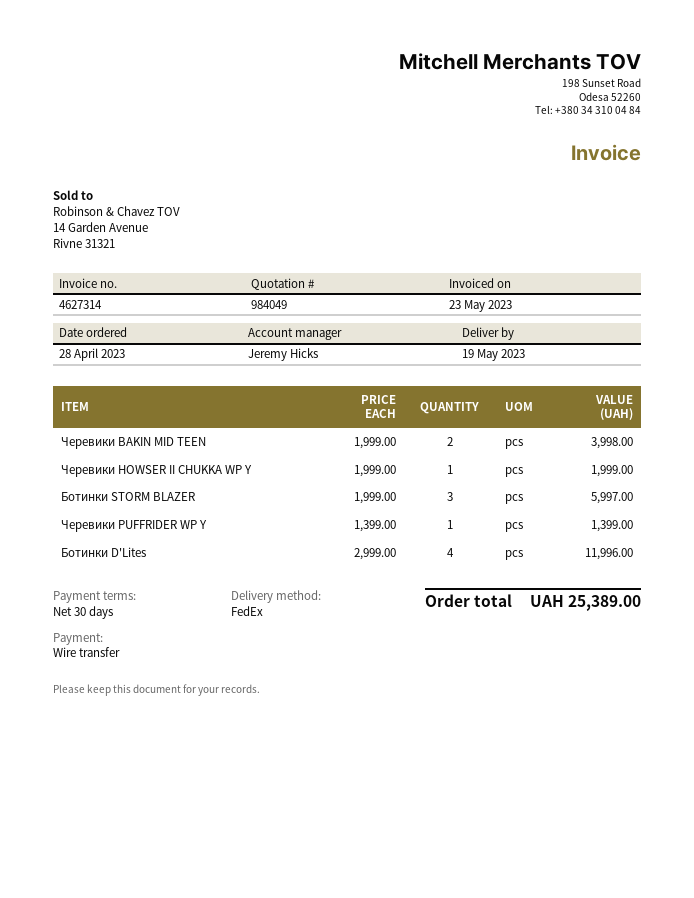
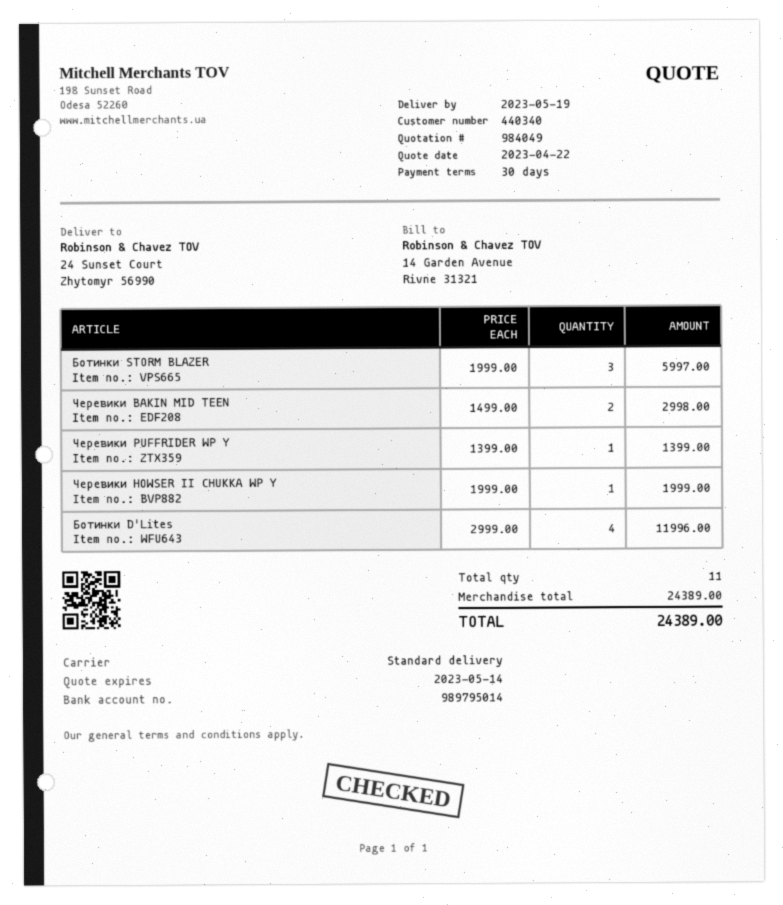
shipping method: FedEx -> standard
Черевики BAKIN MID TEEN: 2 x 1999.00 = 3998.00 -> 2 x 1499.00 = 2998.00
total: 25389.00 -> 24389.00

